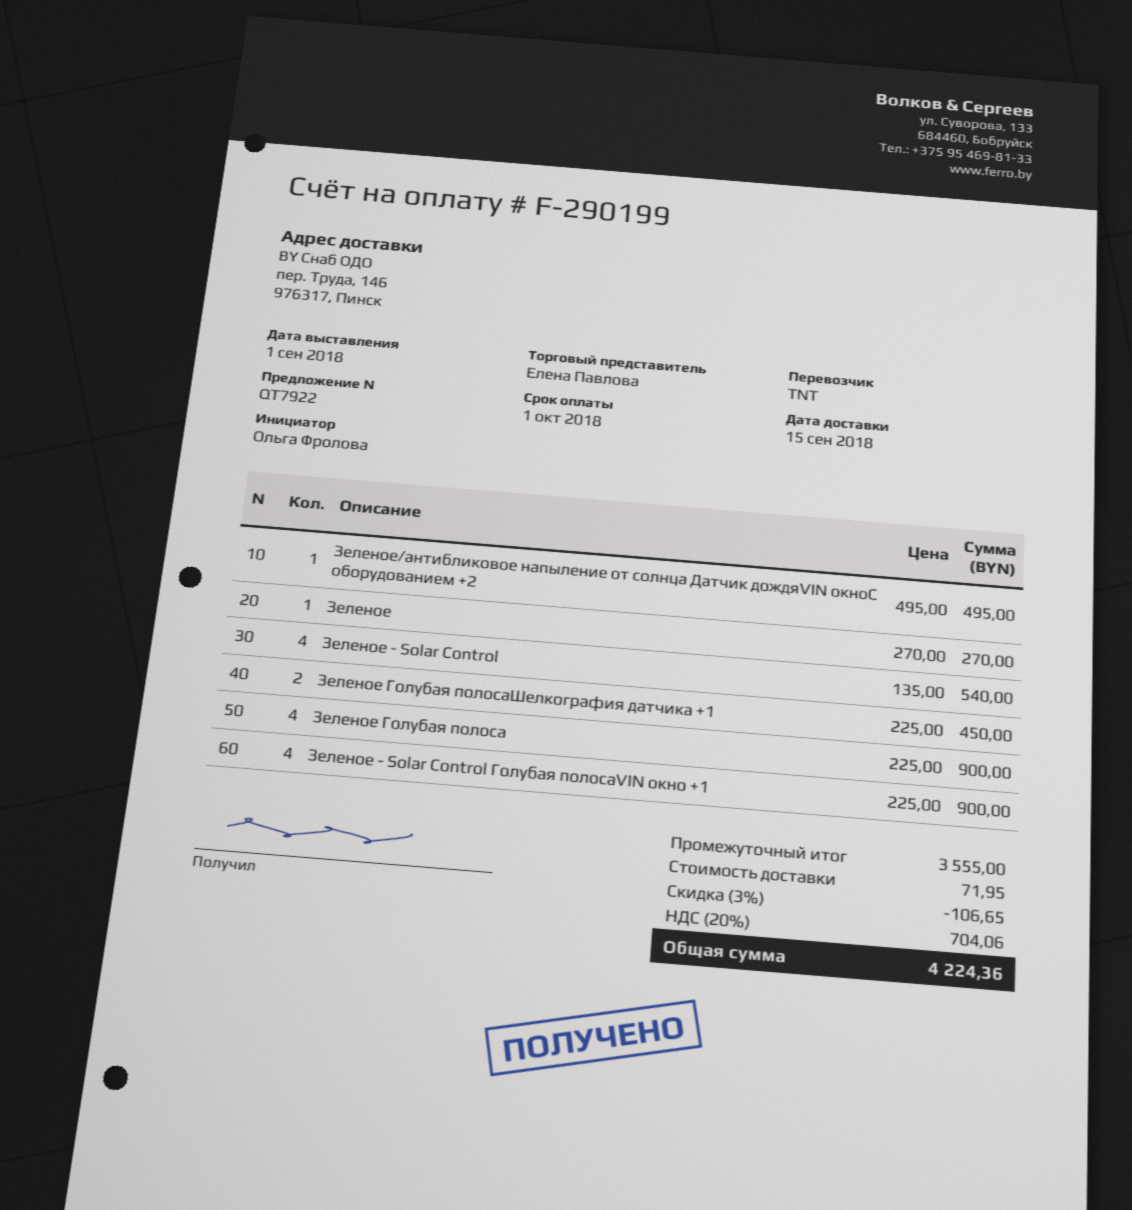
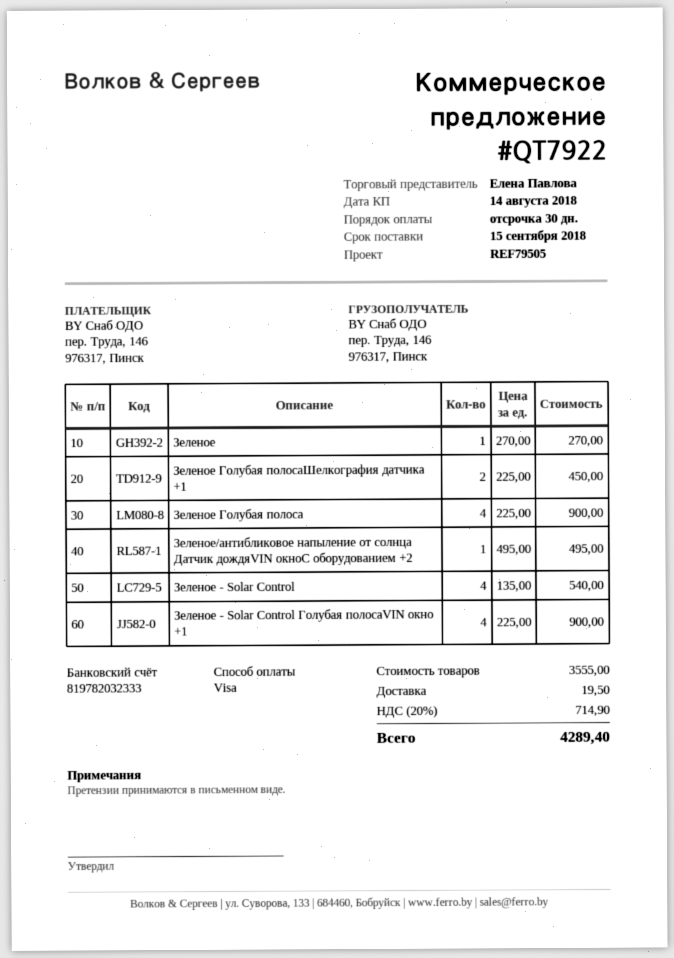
discount: 3% = 106.65 -> none
shipping: 71.95 -> 19.50
tax: 20% = 704.06 -> 20% = 714.90
total: 4224.36 -> 4289.40

